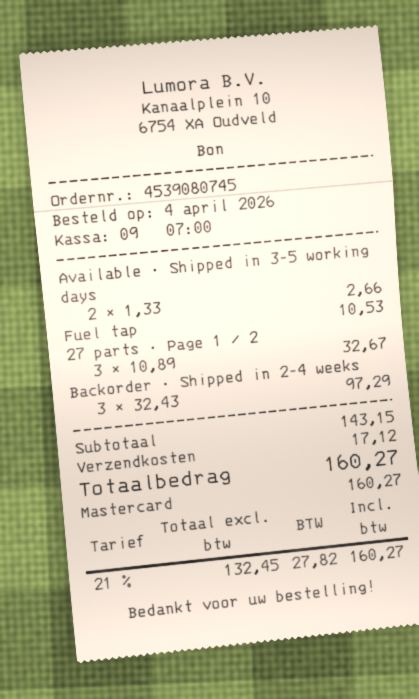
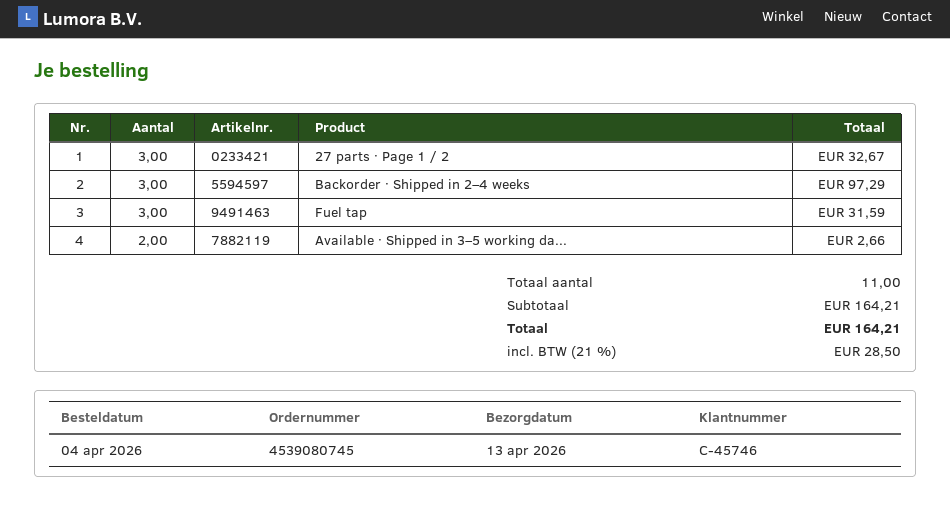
Fuel tap: 1 for 10.53 -> 3 for 31.59
subtotal: 143.15 -> 164.21
shipping: 17.12 -> none
tax: 21% = 27.82 -> 21% = 28.50
total: 160.27 -> 164.21

